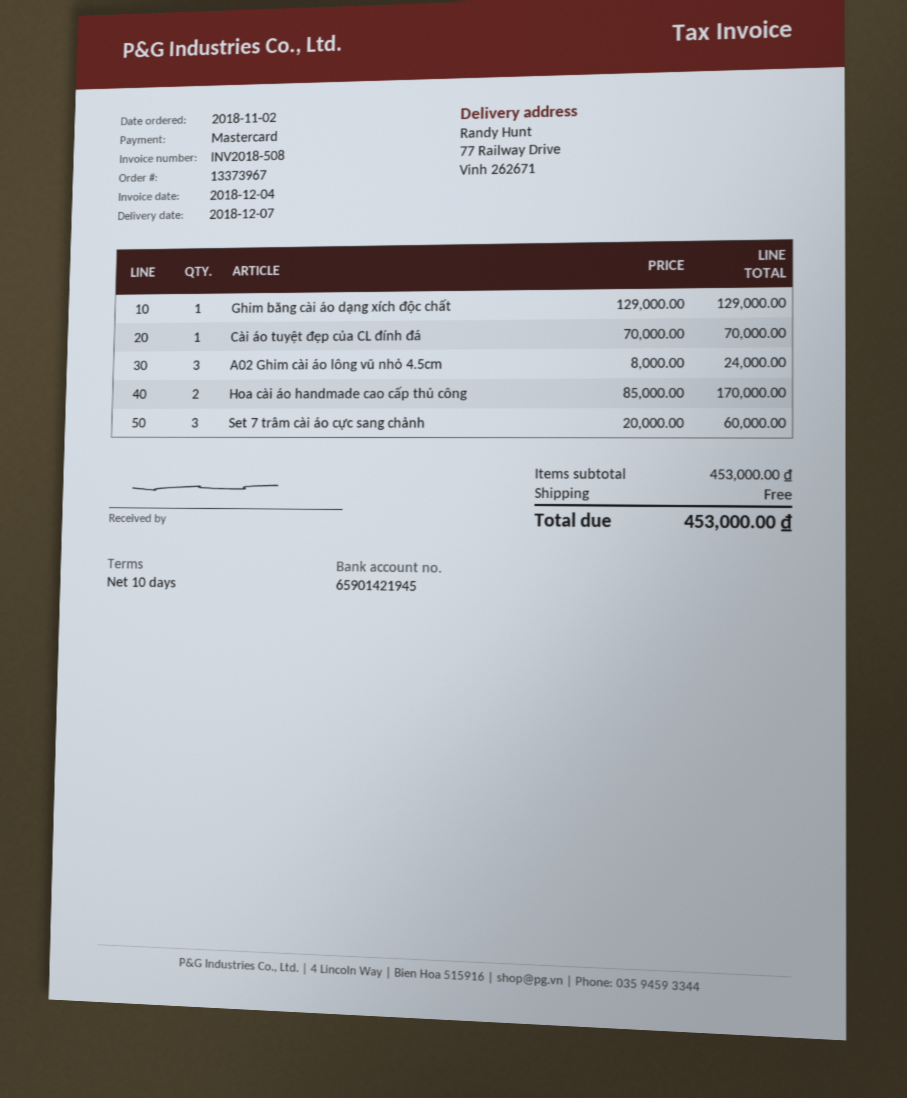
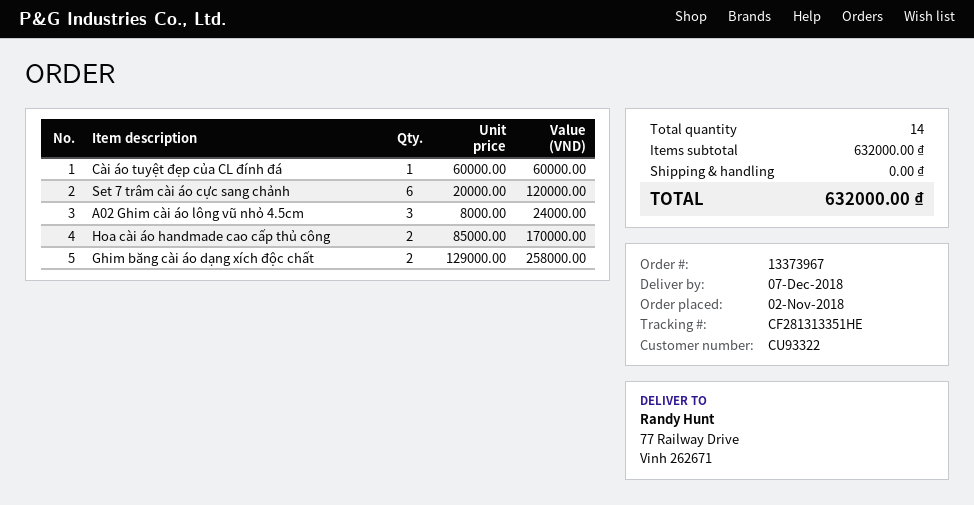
Ghim băng cài áo dạng xích độc chất: 1 x 129000.00 = 129000.00 -> 2 x 129000.00 = 258000.00
Cài áo tuyệt đẹp của CL đính đá: 1 x 70000.00 = 70000.00 -> 1 x 60000.00 = 60000.00
Set 7 trâm cài áo cực sang chảnh: 3 x 20000.00 = 60000.00 -> 6 x 20000.00 = 120000.00
subtotal: 453000.00 -> 632000.00
total: 453000.00 -> 632000.00

